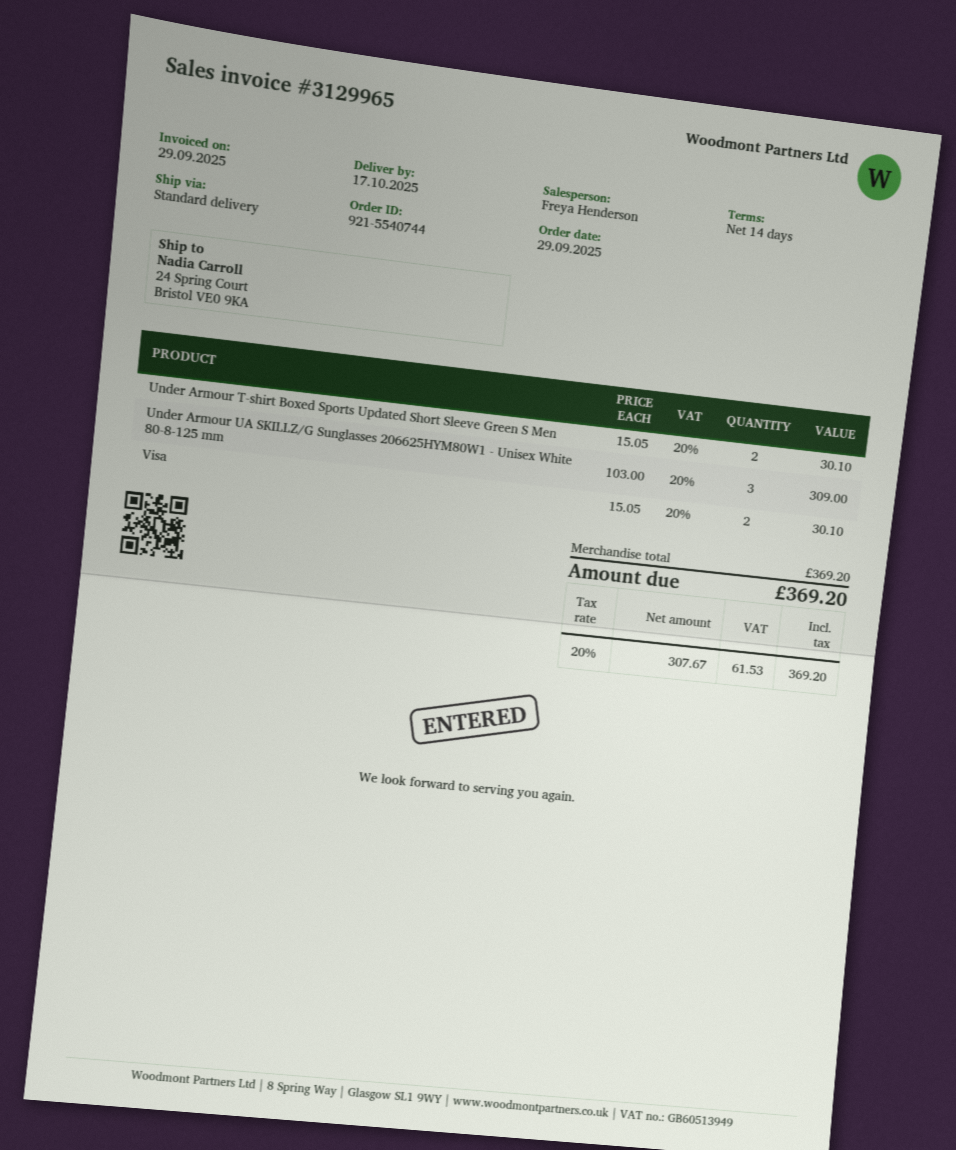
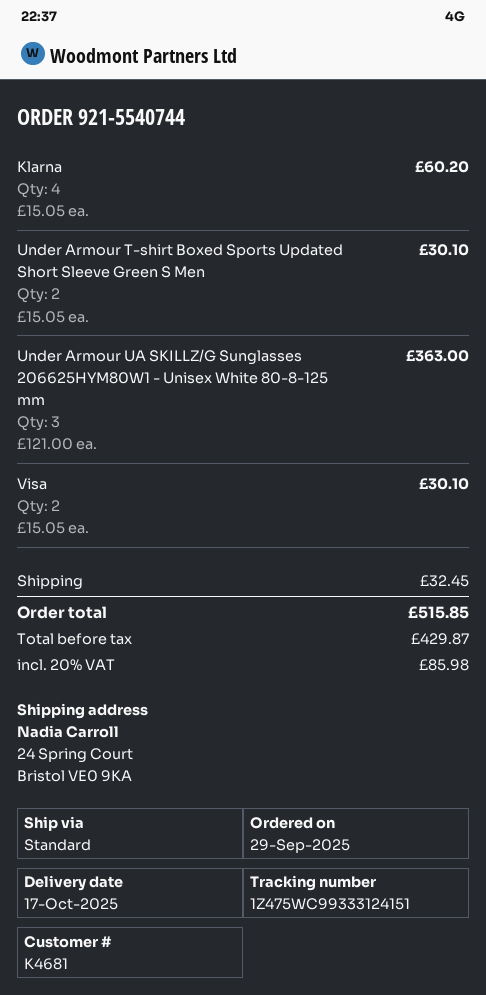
Under Armour UA SKILLZ/G Sunglasses 206625HYM80W1 - Unisex White 80-8-125 mm: 3 x 103.00 = 309.00 -> 3 x 121.00 = 363.00
Klarna: none -> 4 x 15.05 = 60.20
shipping: none -> 32.45
net: 307.67 -> 429.87
tax: 20% = 61.53 -> 20% = 85.98
total: 369.20 -> 515.85

